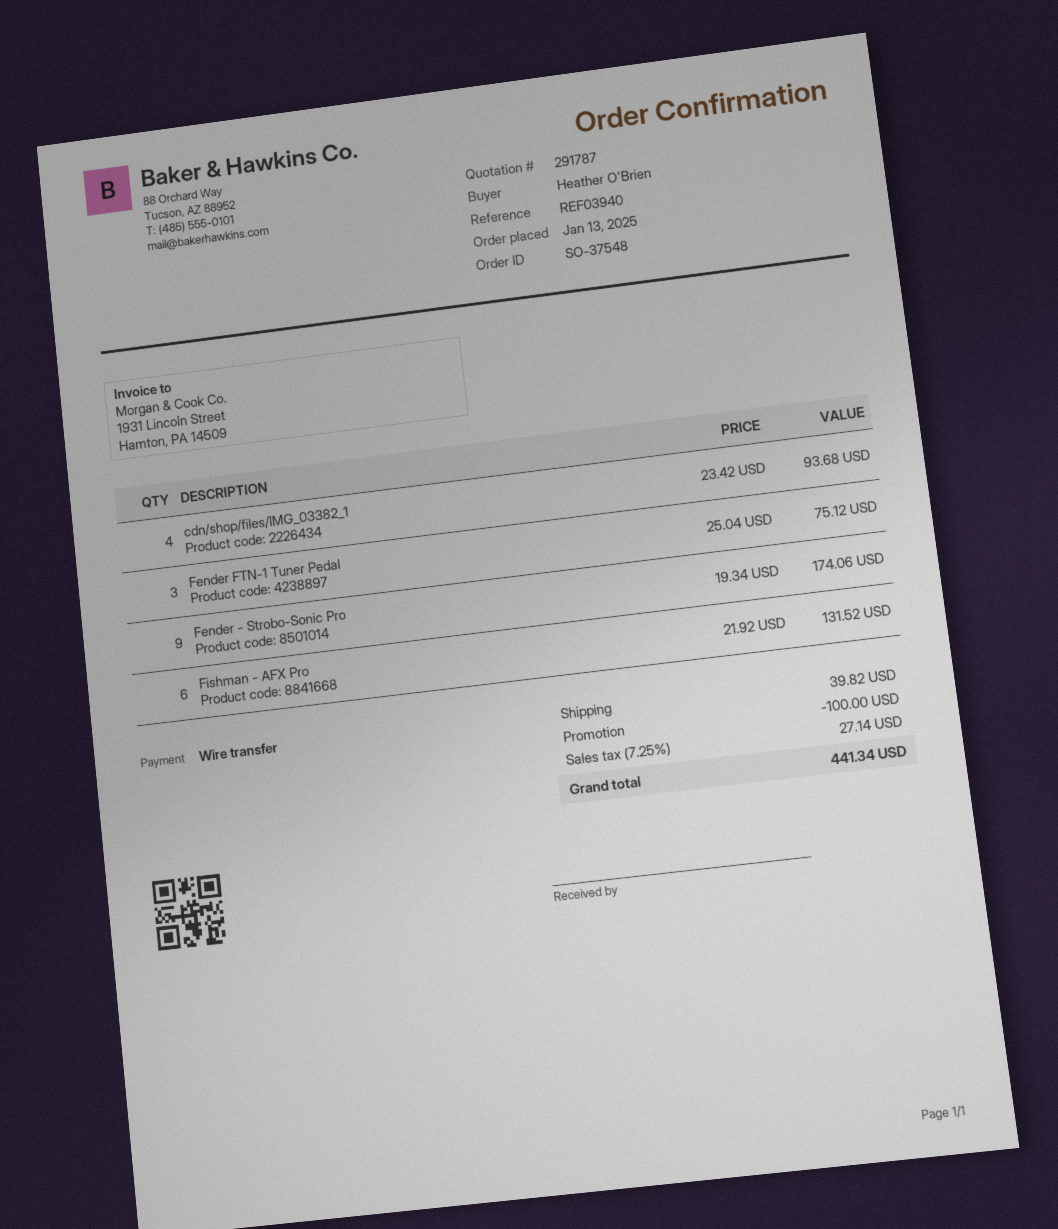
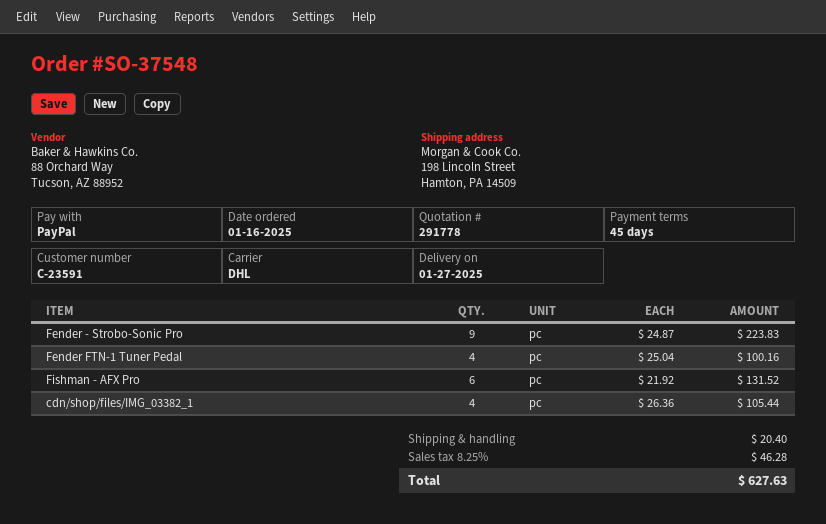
quote number: 291787 -> 291778
order date: 2025-01-13 -> 2025-01-16
payment method: bank transfer -> PayPal
cdn/shop/files/IMG_03382_1: 4 x 23.42 = 93.68 -> 4 x 26.36 = 105.44
Fender FTN-1 Tuner Pedal: 3 x 25.04 = 75.12 -> 4 x 25.04 = 100.16
Fender - Strobo-Sonic Pro: 9 x 19.34 = 174.06 -> 9 x 24.87 = 223.83
discount: 100.00 -> none
shipping: 39.82 -> 20.40
tax: 7.25% = 27.14 -> 8.25% = 46.28
total: 441.34 -> 627.63

